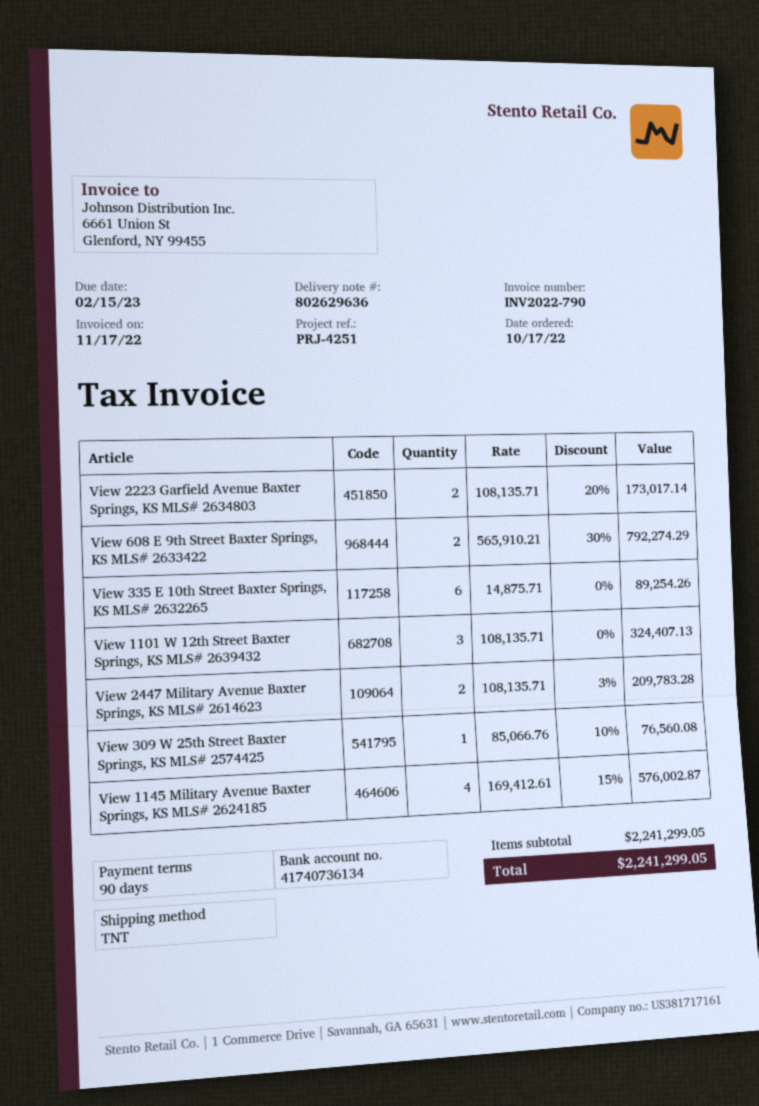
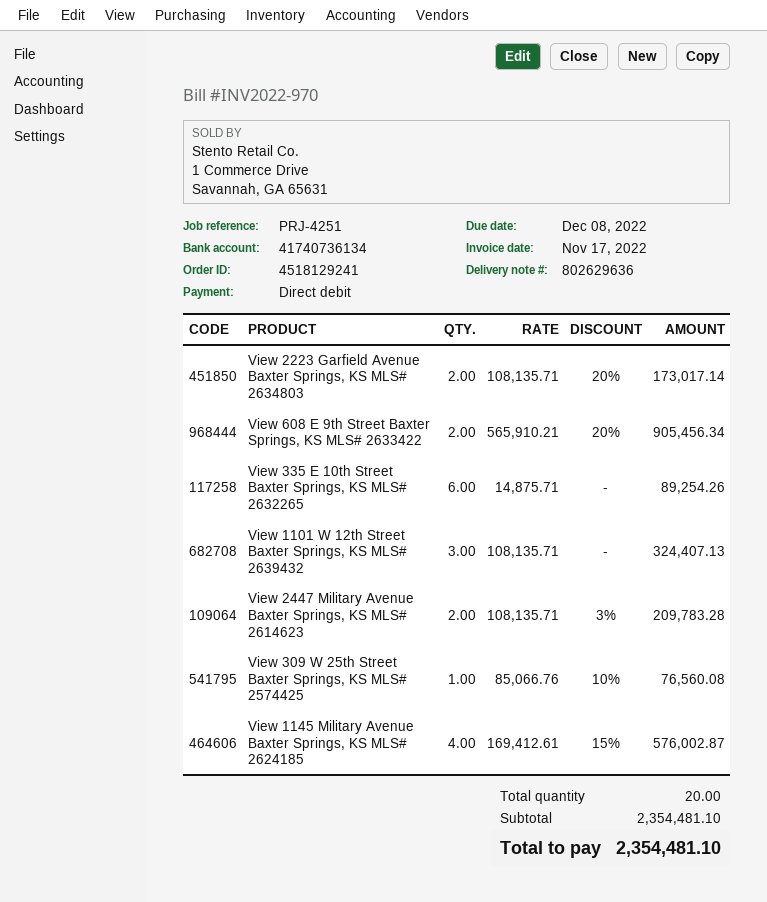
invoice number: INV2022-790 -> INV2022-970
due date: 2023-02-15 -> 2022-12-08
View 608 E 9th Street Baxter Springs, KS MLS# 2633422: 2 x 565910.21 - 30% = 792274.29 -> 2 x 565910.21 - 20% = 905456.34
subtotal: 2241299.05 -> 2354481.10
total: 2241299.05 -> 2354481.10

